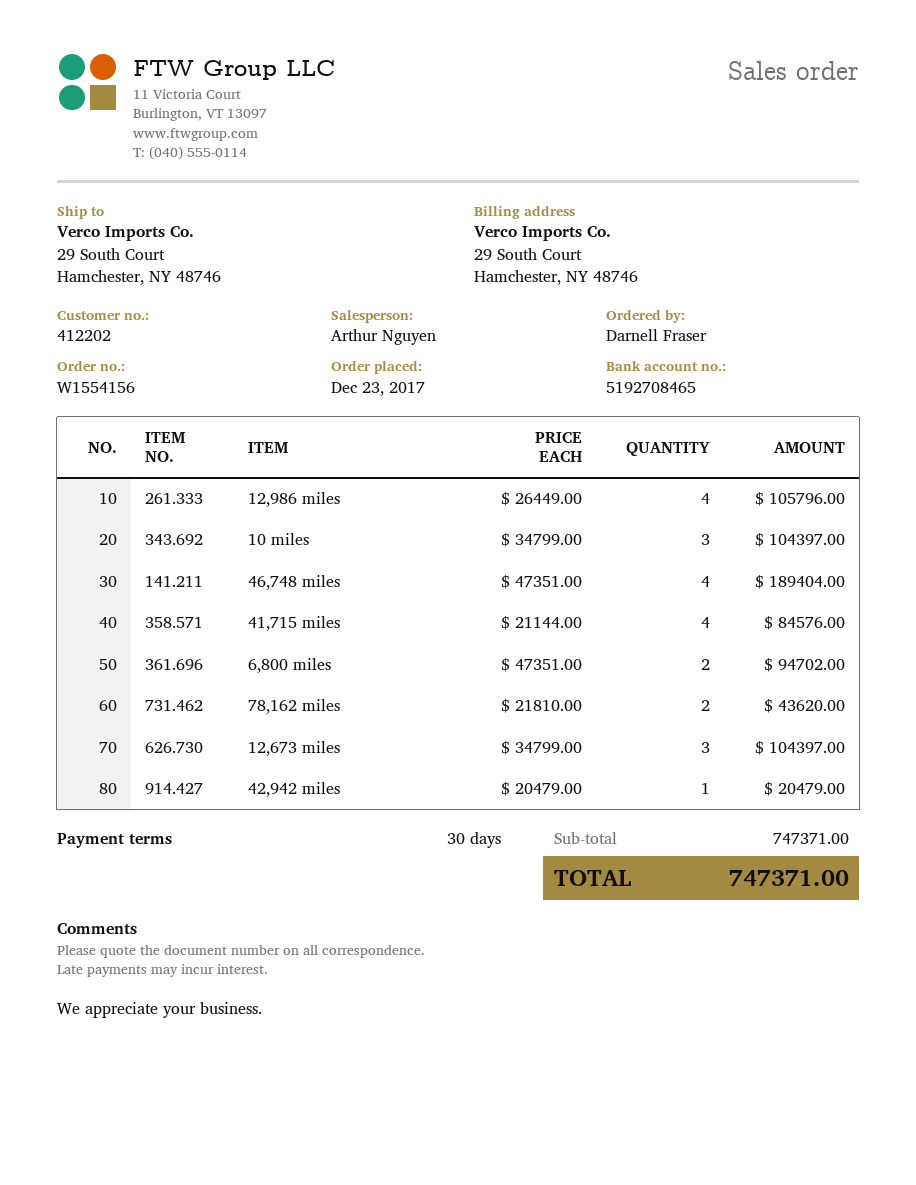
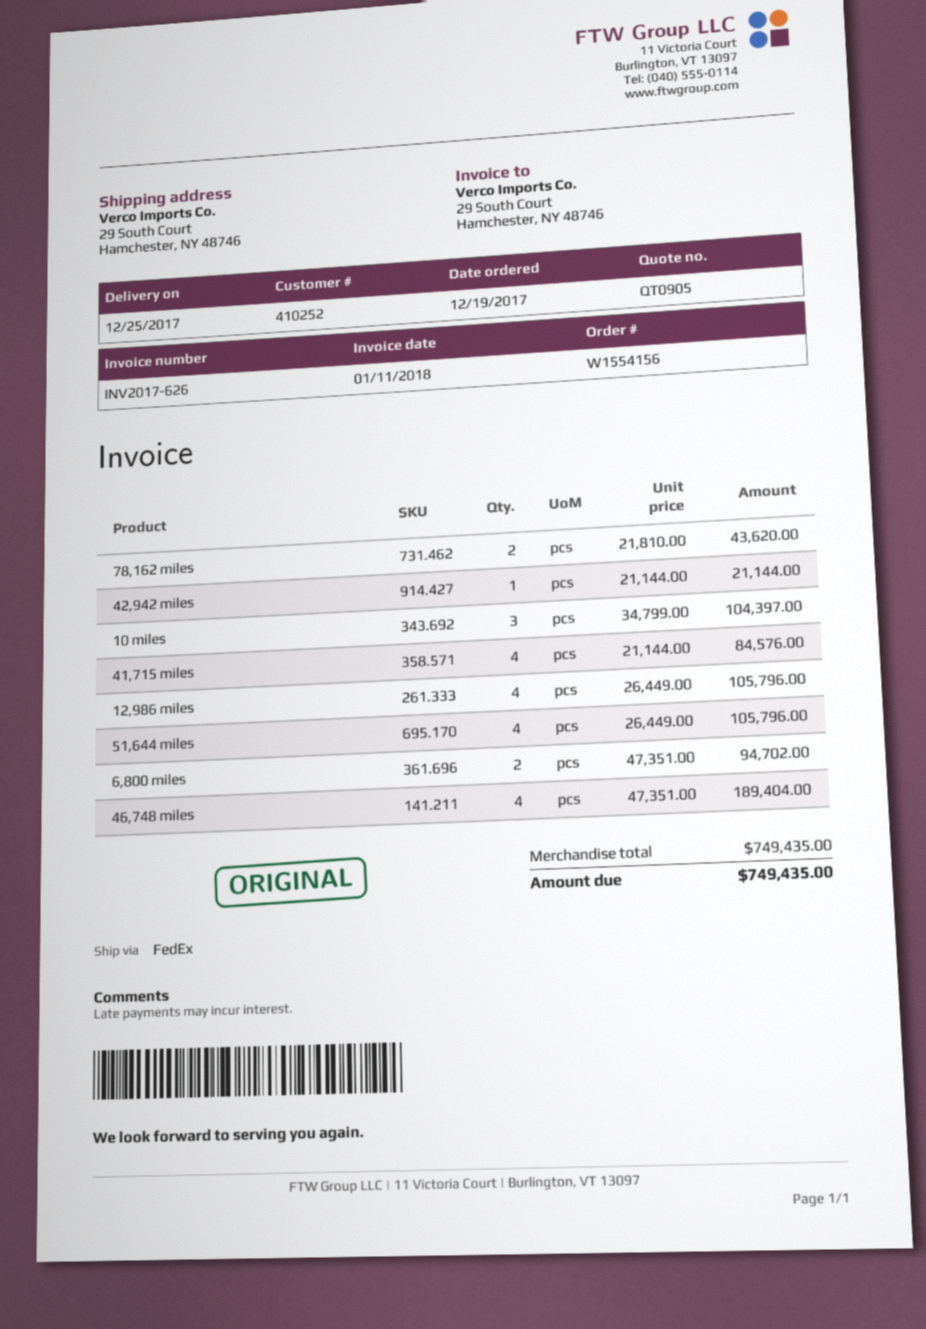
order date: 2017-12-23 -> 2017-12-19
customer number: 412202 -> 410252
12,673 miles: 3 x 34799.00 = 104397.00 -> none
42,942 miles: 1 x 20479.00 = 20479.00 -> 1 x 21144.00 = 21144.00
51,644 miles: none -> 4 x 26449.00 = 105796.00
subtotal: 747371.00 -> 749435.00
total: 747371.00 -> 749435.00

